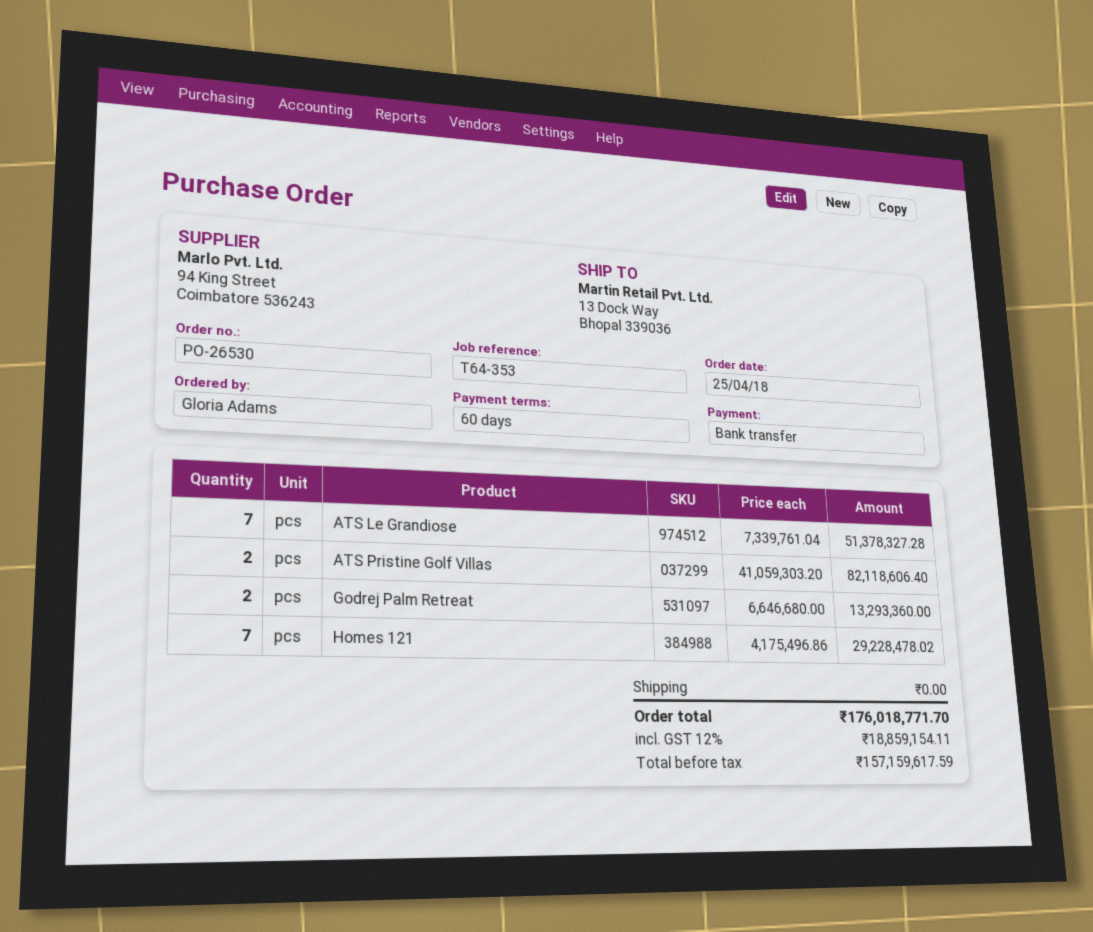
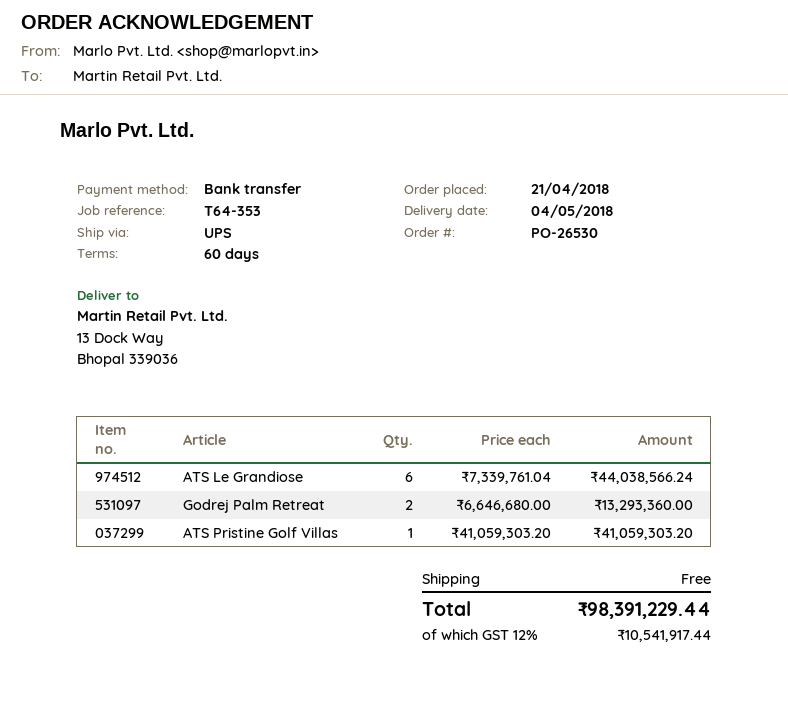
order date: 2018-04-25 -> 2018-04-21
ATS Le Grandiose: 7 x 7339761.04 = 51378327.28 -> 6 x 7339761.04 = 44038566.24
ATS Pristine Golf Villas: 2 x 41059303.20 = 82118606.40 -> 1 x 41059303.20 = 41059303.20
Homes 121: 7 x 4175496.86 = 29228478.02 -> none
tax: 12% = 18859154.11 -> 12% = 10541917.44
total: 176018771.70 -> 98391229.44

